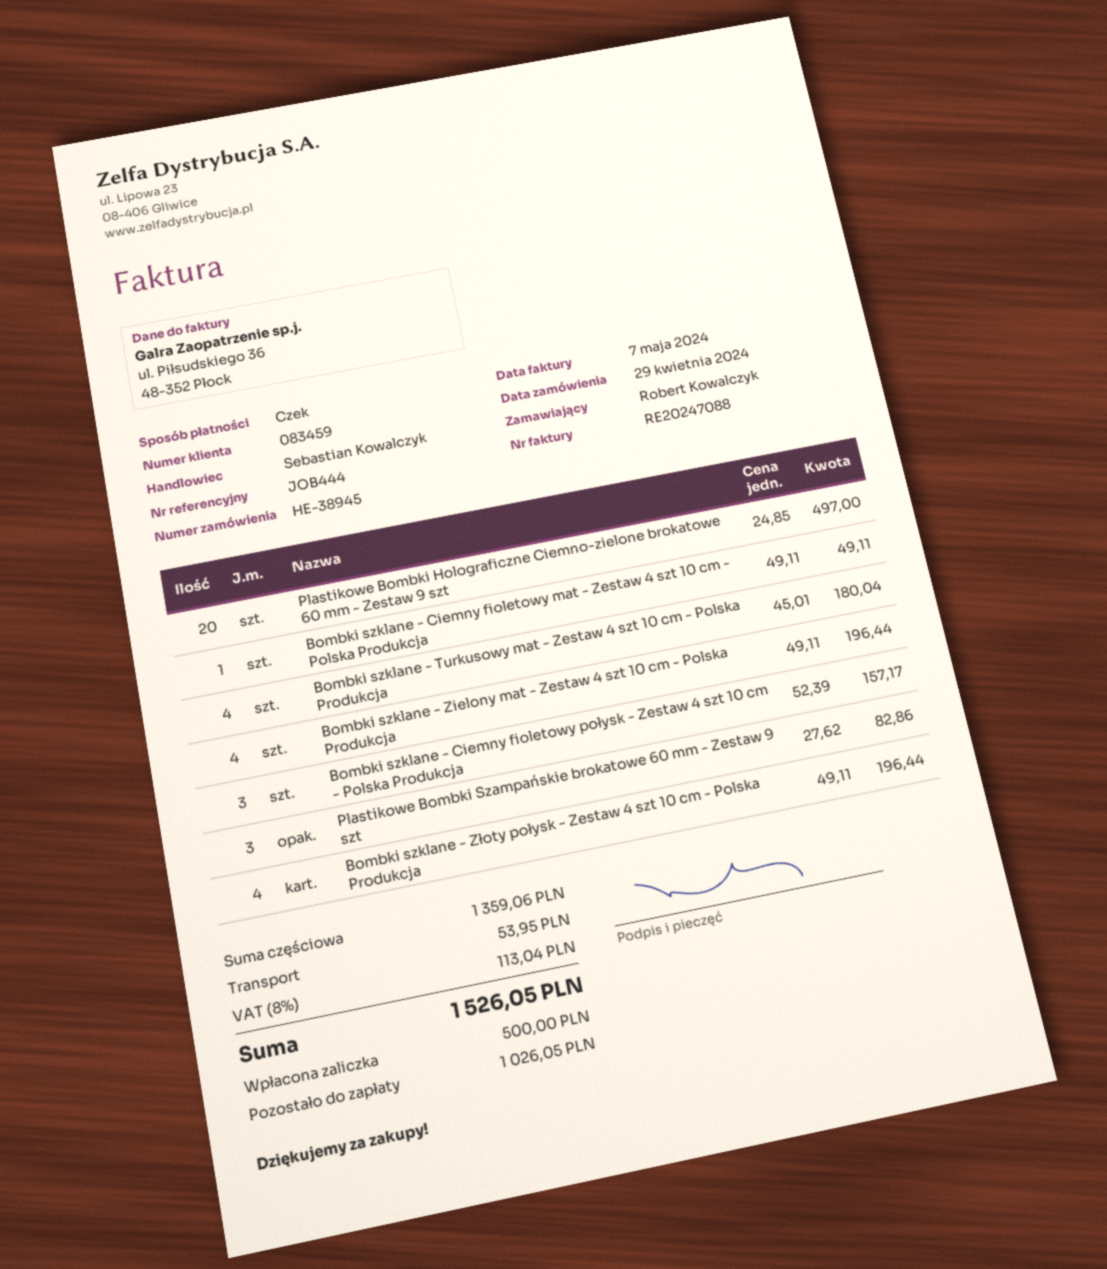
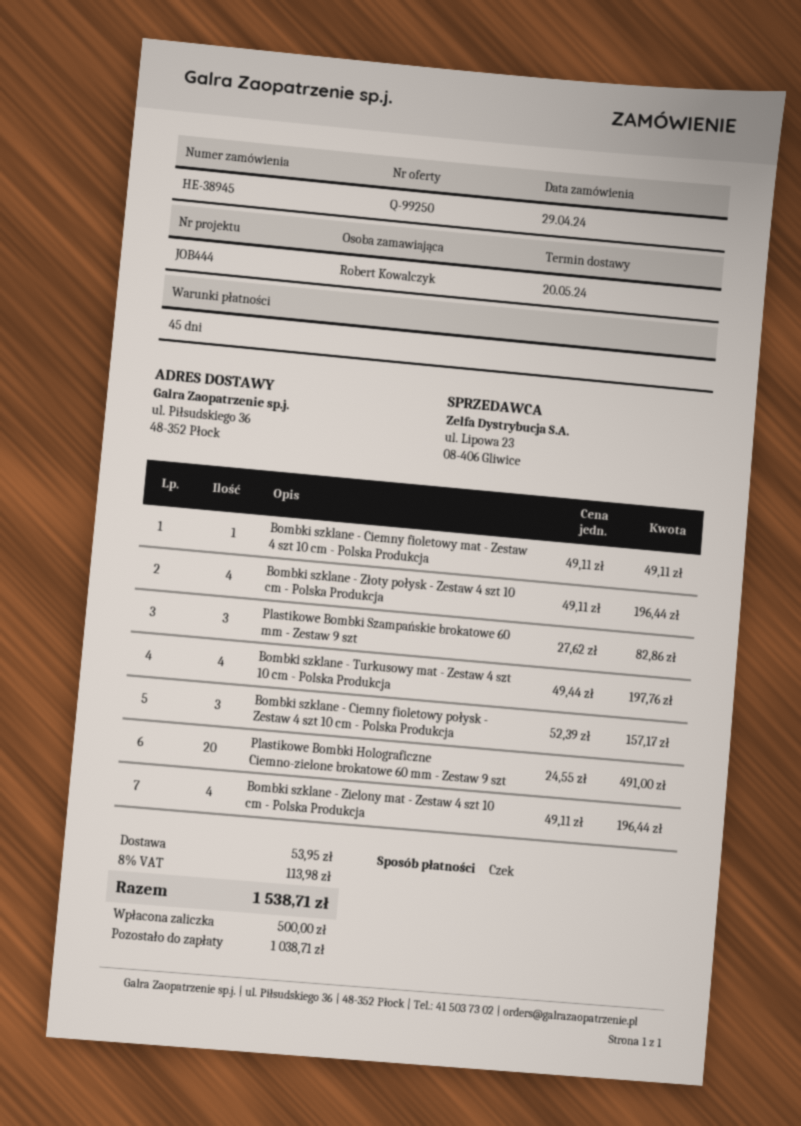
Plastikowe Bombki Holograficzne Ciemno-zielone brokatowe 60 mm - Zestaw 9 szt: 20 x 24.85 = 497.00 -> 20 x 24.55 = 491.00
Bombki szklane - Turkusowy mat - Zestaw 4 szt 10 cm - Polska Produkcja: 4 x 45.01 = 180.04 -> 4 x 49.44 = 197.76
tax: 8% = 113.04 -> 8% = 113.98
total: 1526.05 -> 1538.71
balance: 1026.05 -> 1038.71

